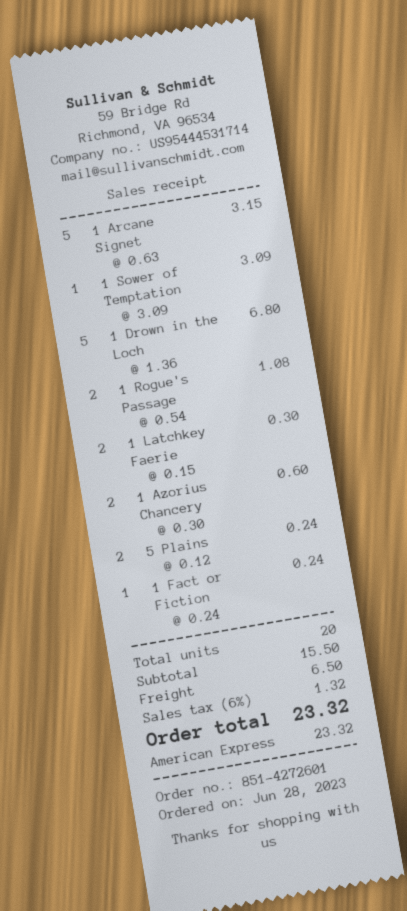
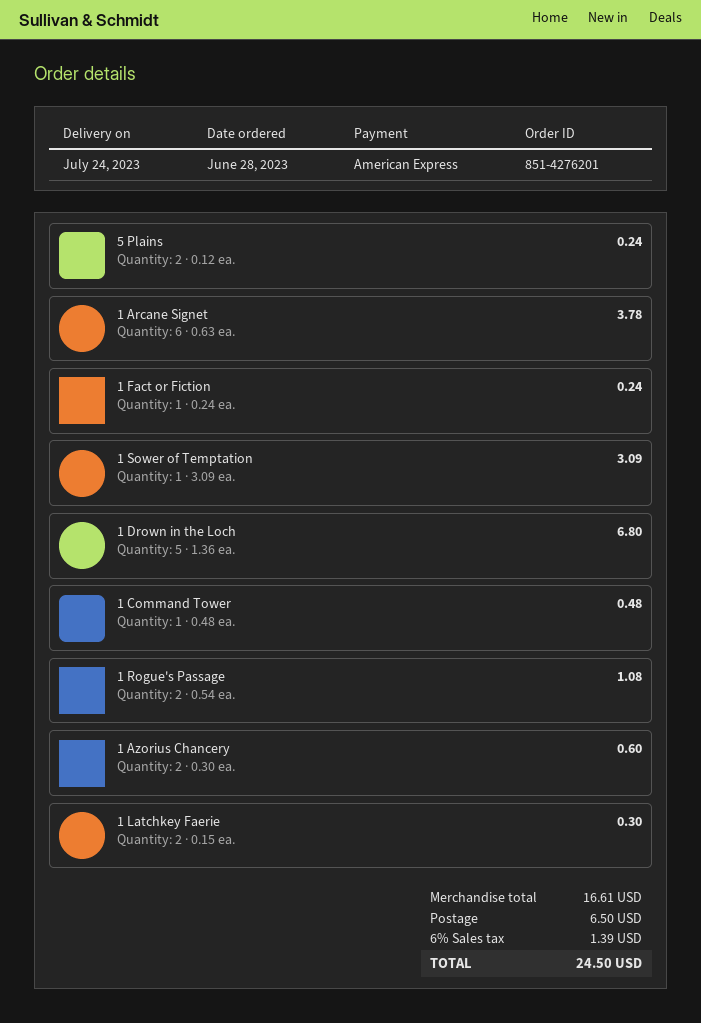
order number: 851-4272601 -> 851-4276201
1 Arcane Signet: 5 x 0.63 = 3.15 -> 6 x 0.63 = 3.78
1 Command Tower: none -> 1 x 0.48 = 0.48
subtotal: 15.50 -> 16.61
tax: 6% = 1.32 -> 6% = 1.39
total: 23.32 -> 24.50

